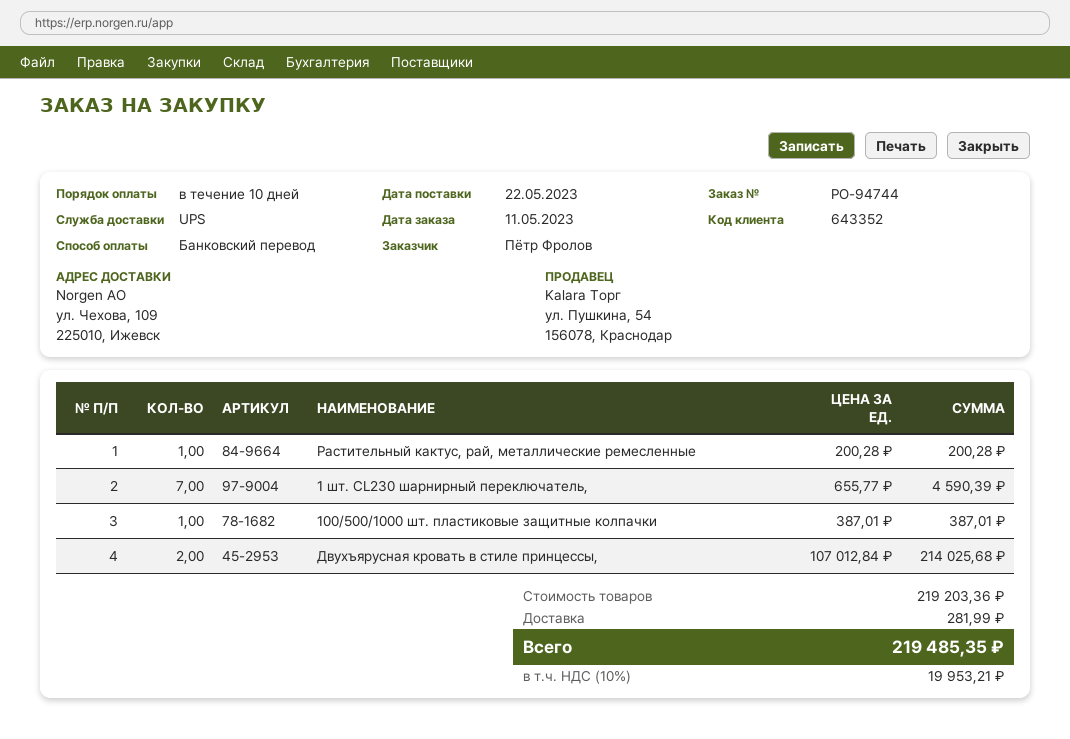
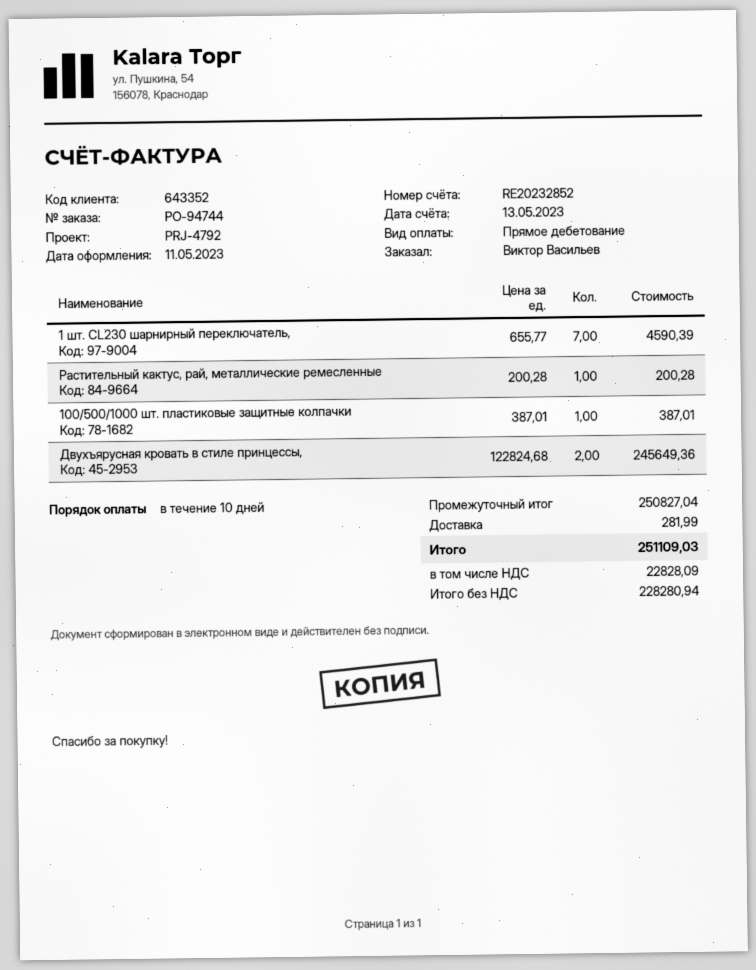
ordered by: Пётр Фролов -> Виктор Васильев
payment method: bank transfer -> direct debit
Двухъярусная кровать в стиле принцессы,: 2 x 107012.84 = 214025.68 -> 2 x 122824.68 = 245649.36
subtotal: 219203.36 -> 250827.04
tax: 19953.21 -> 22828.09
total: 219485.35 -> 251109.03

